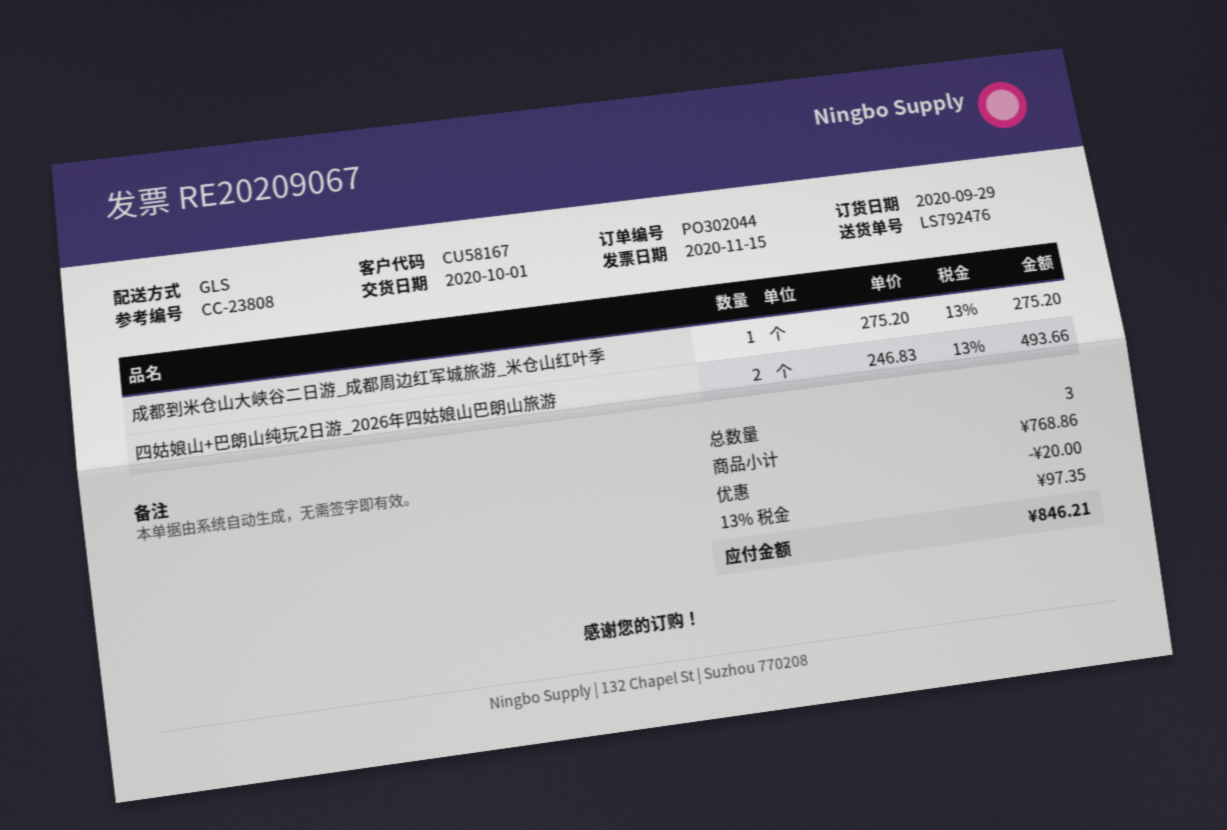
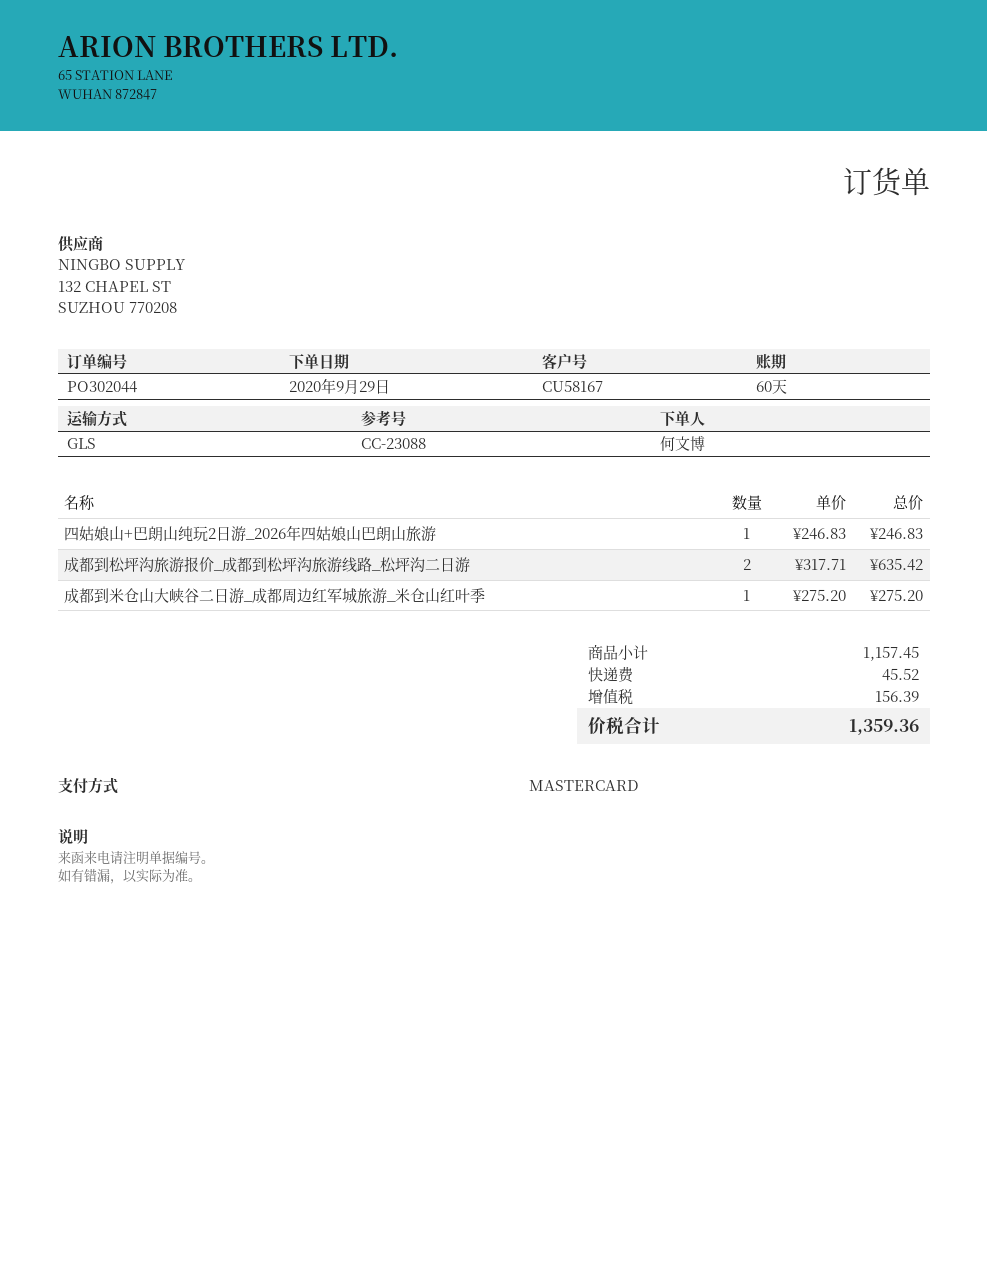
reference: CC-23808 -> CC-23088
四姑娘山+巴朗山纯玩2日游_2026年四姑娘山巴朗山旅游: 2 x 246.83 = 493.66 -> 1 x 246.83 = 246.83
成都到松坪沟旅游报价_成都到松坪沟旅游线路_松坪沟二日游: none -> 2 x 317.71 = 635.42
subtotal: 768.86 -> 1157.45
discount: 20.00 -> none
shipping: none -> 45.52
tax: 97.35 -> 156.39
total: 846.21 -> 1359.36

